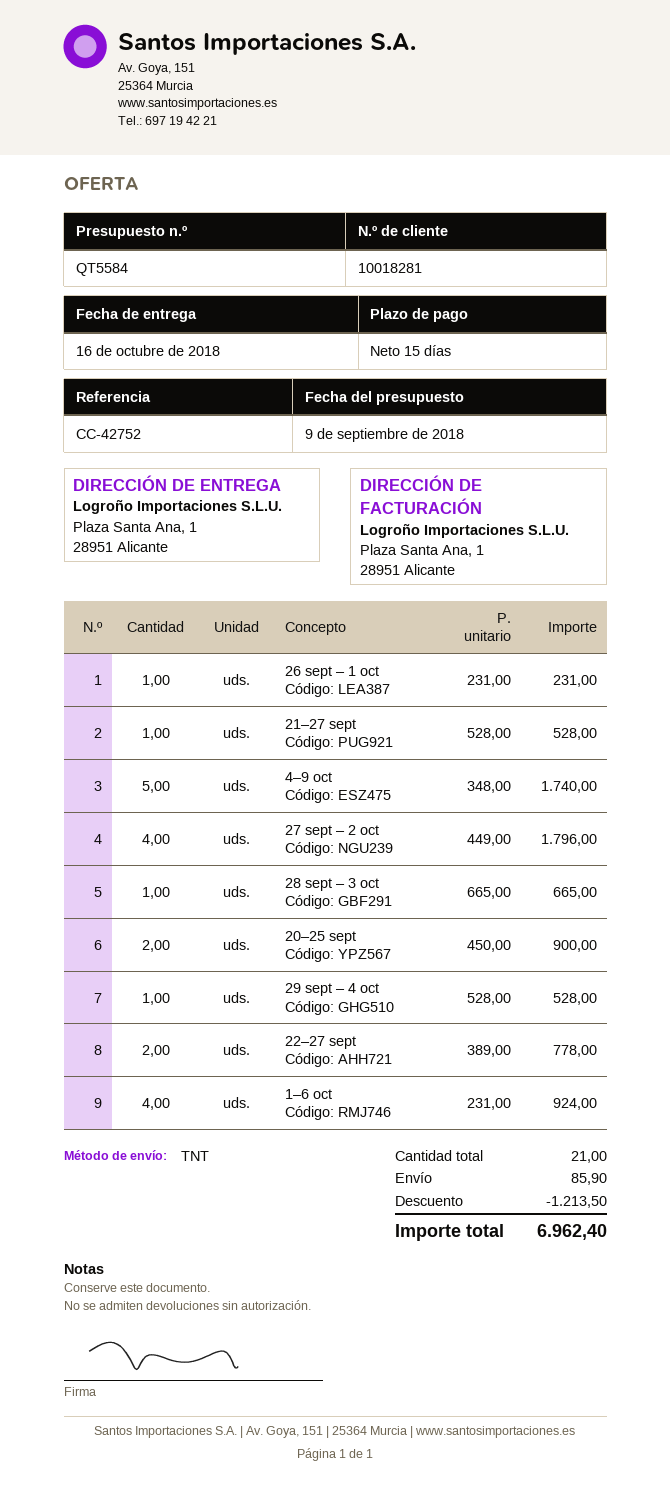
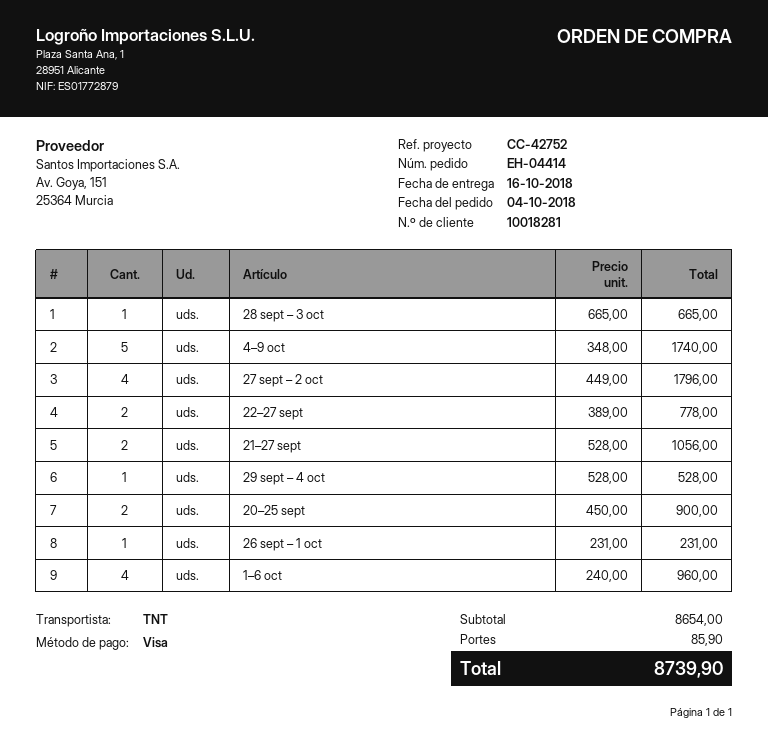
21–27 sept: 1 x 528.00 = 528.00 -> 2 x 528.00 = 1056.00
1–6 oct: 4 x 231.00 = 924.00 -> 4 x 240.00 = 960.00
discount: 1213.50 -> none
total: 6962.40 -> 8739.90

